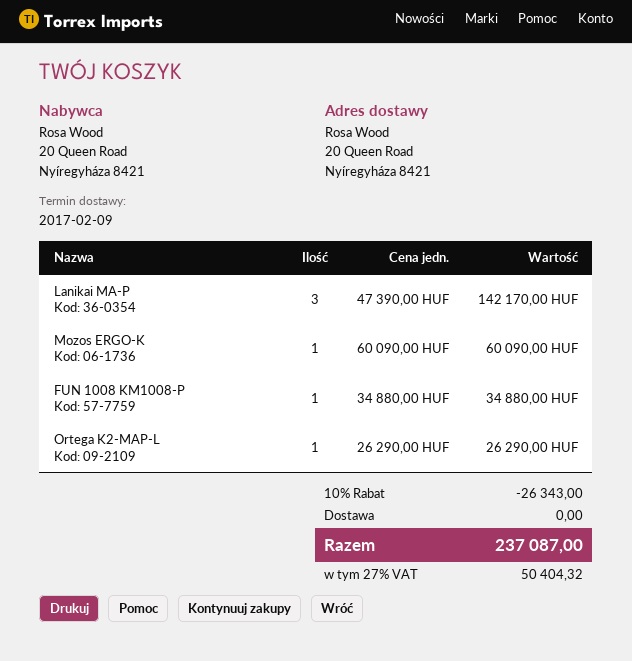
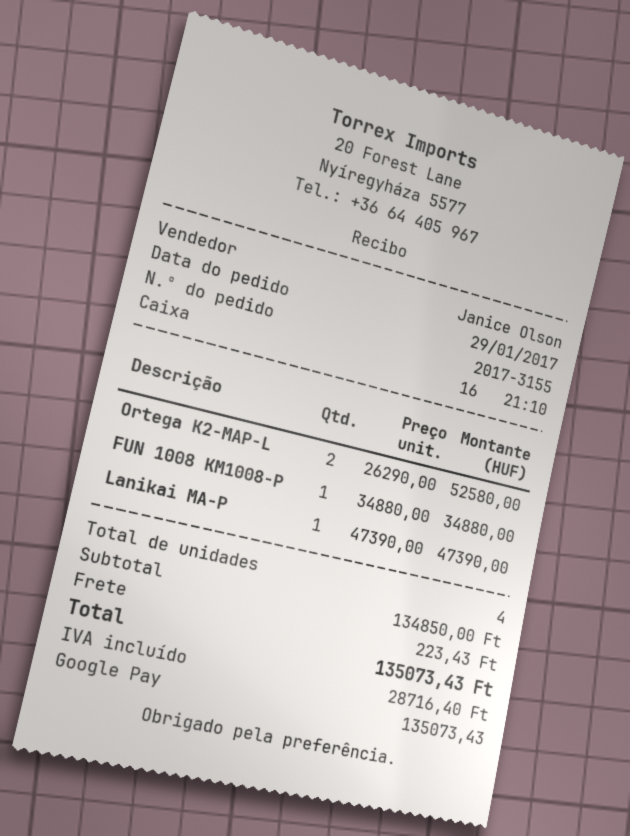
Lanikai MA-P: 3 x 47390.00 = 142170.00 -> 1 x 47390.00 = 47390.00
Mozos ERGO-K: 1 x 60090.00 = 60090.00 -> none
Ortega K2-MAP-L: 1 x 26290.00 = 26290.00 -> 2 x 26290.00 = 52580.00
discount: 10% = 26343.00 -> none
shipping: 0.00 -> 223.43
tax: 50404.32 -> 28716.40
total: 237087.00 -> 135073.43

